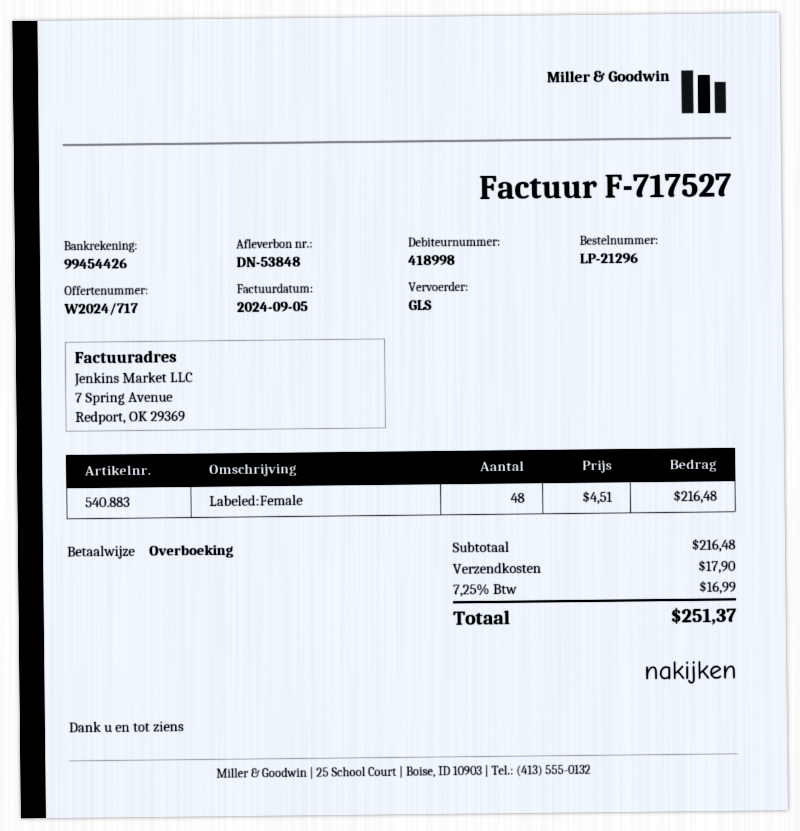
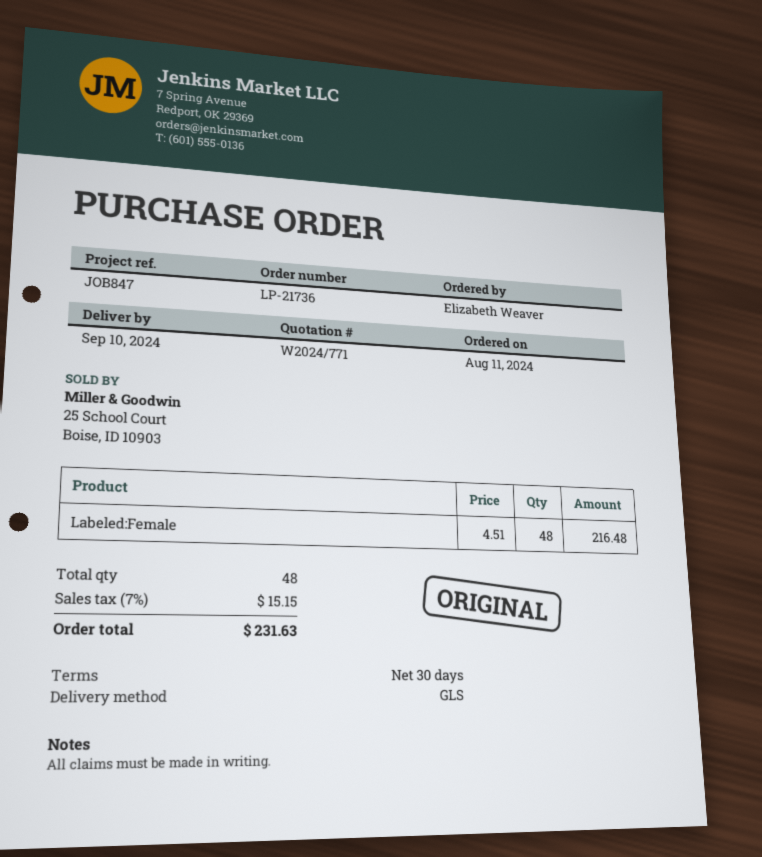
quote number: W2024/717 -> W2024/771
order number: LP-21296 -> LP-21736
shipping: 17.90 -> none
tax: 7.25% = 16.99 -> 7% = 15.15
total: 251.37 -> 231.63

